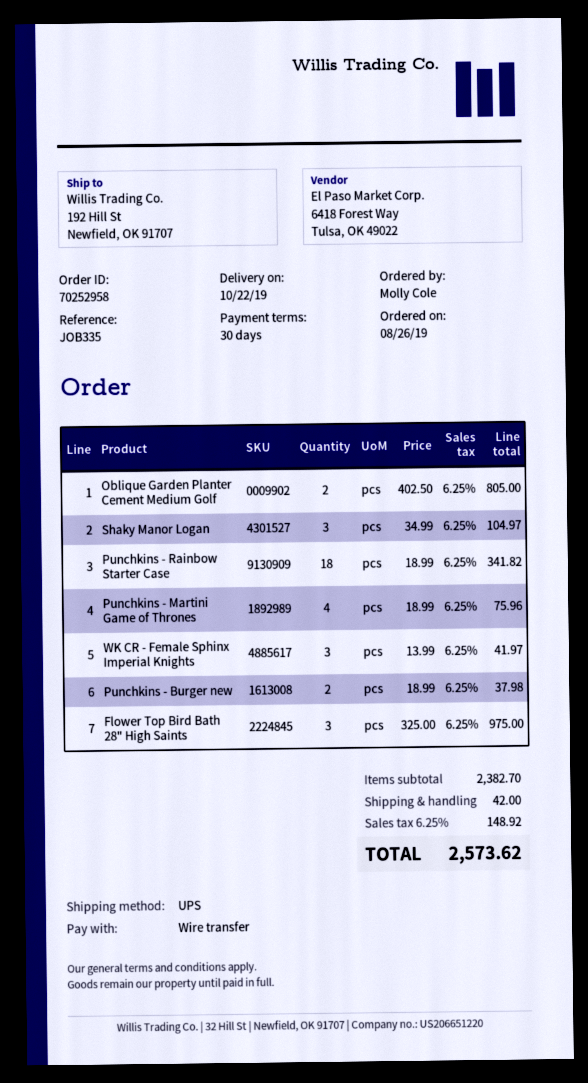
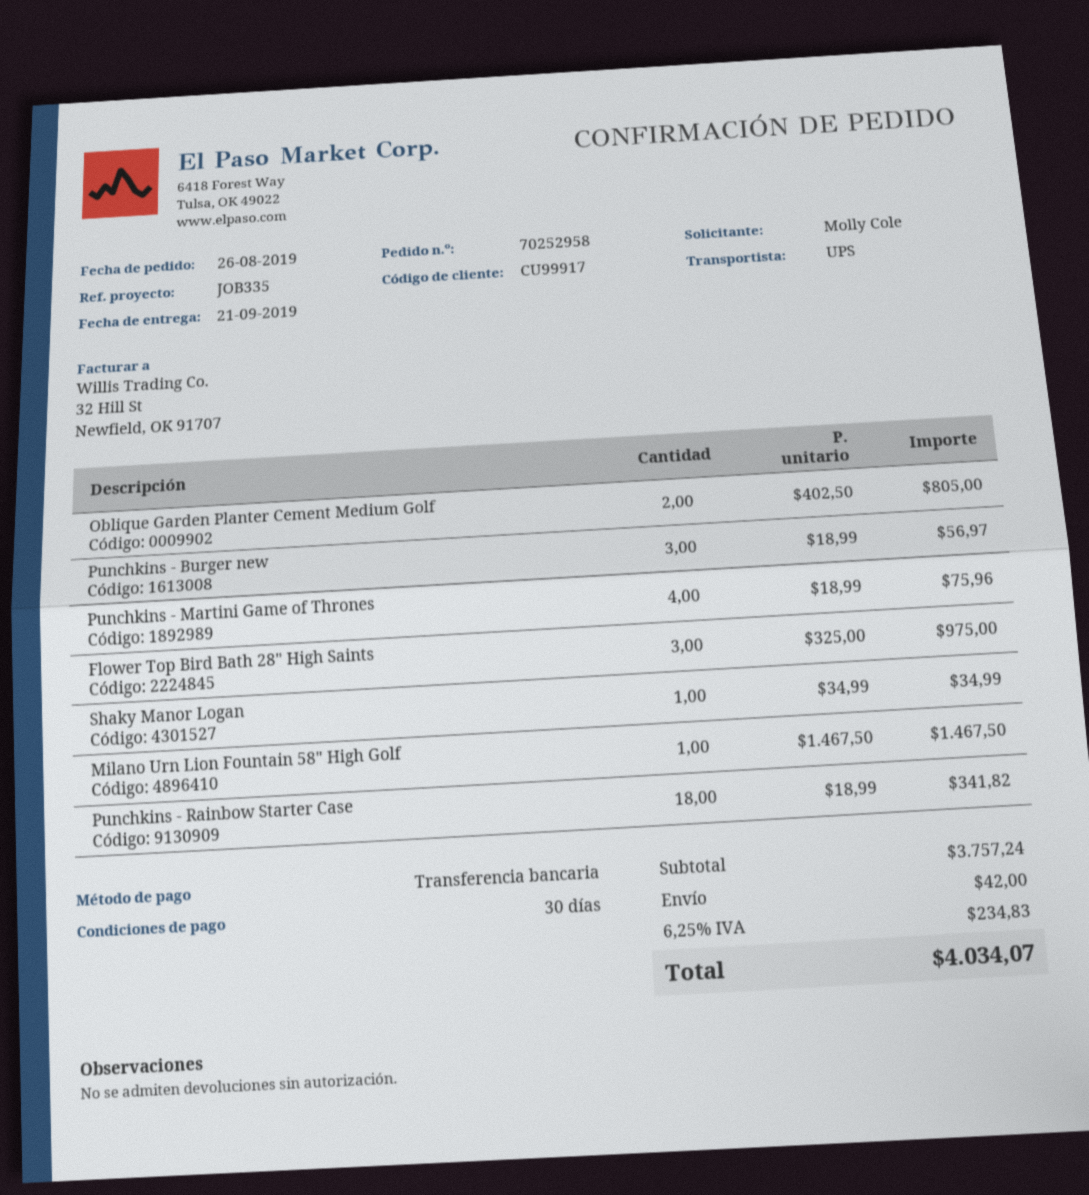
delivery date: 2019-10-22 -> 2019-09-21
Shaky Manor Logan: 3 x 34.99 = 104.97 -> 1 x 34.99 = 34.99
WK CR - Female Sphinx Imperial Knights: 3 x 13.99 = 41.97 -> none
Punchkins - Burger new: 2 x 18.99 = 37.98 -> 3 x 18.99 = 56.97
Milano Urn Lion Fountain 58" High Golf: none -> 1 x 1467.50 = 1467.50
subtotal: 2382.70 -> 3757.24
tax: 6.25% = 148.92 -> 6.25% = 234.83
total: 2573.62 -> 4034.07

